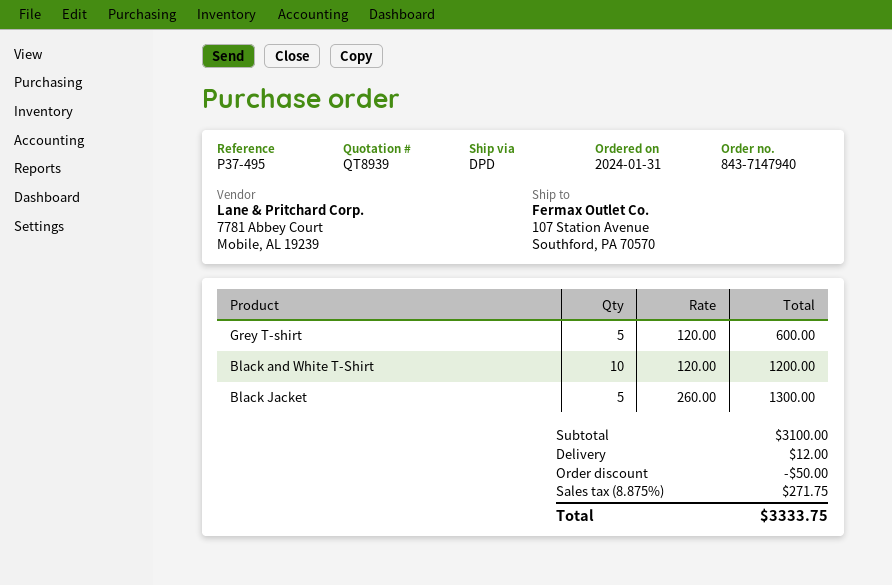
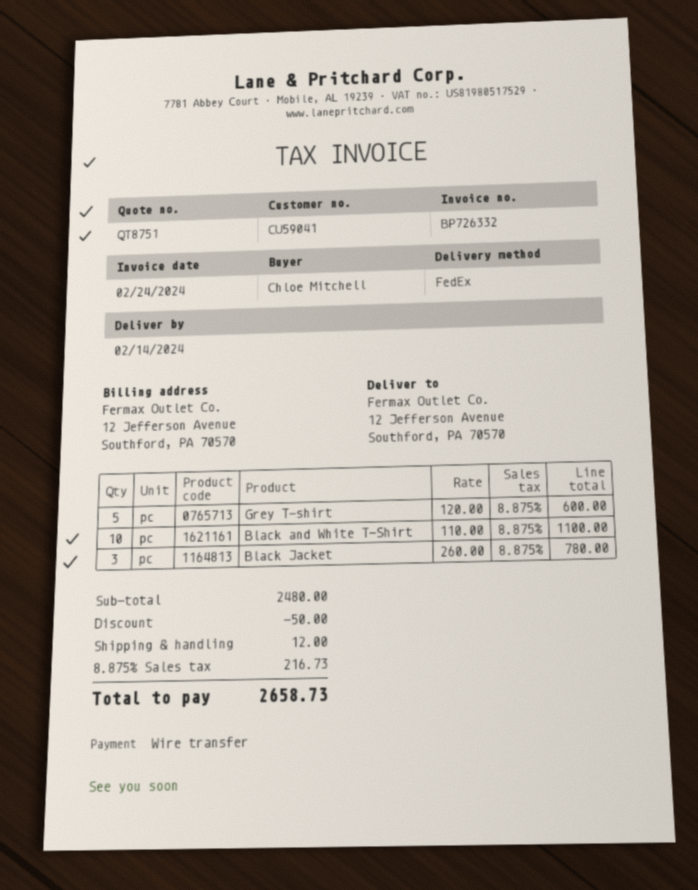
quote number: QT8939 -> QT8751
shipping method: DPD -> FedEx
ship to: 107 Station Avenue, Southford, PA 70570 -> 12 Jefferson Avenue, Southford, PA 70570
Black and White T-Shirt: 10 x 120.00 = 1200.00 -> 10 x 110.00 = 1100.00
Black Jacket: 5 x 260.00 = 1300.00 -> 3 x 260.00 = 780.00
subtotal: 3100.00 -> 2480.00
tax: 8.875% = 271.75 -> 8.875% = 216.73
total: 3333.75 -> 2658.73

